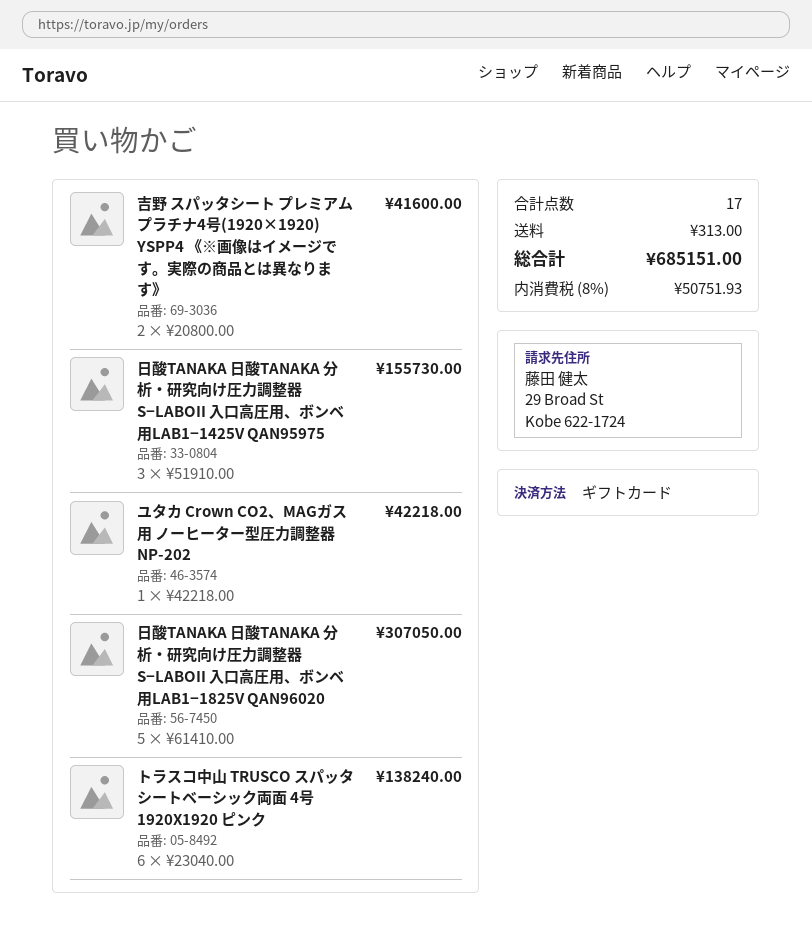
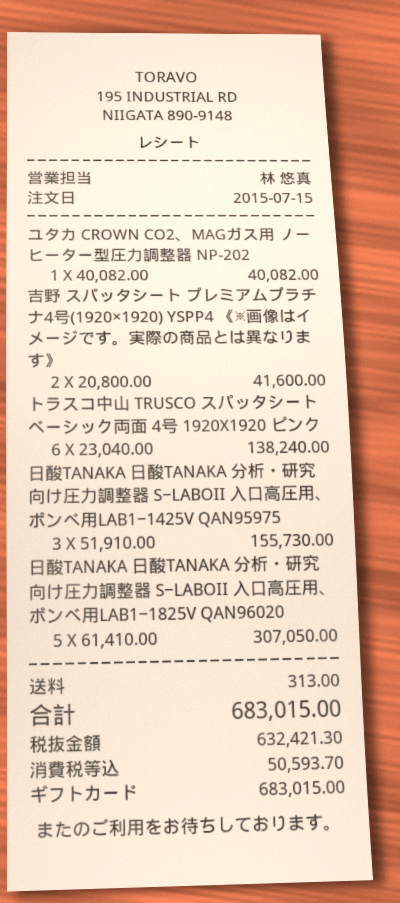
ユタカ Crown CO2、MAGガス用 ノーヒーター型圧力調整器 NP-202: 1 x 42218.00 = 42218.00 -> 1 x 40082.00 = 40082.00
tax: 50751.93 -> 50593.70
total: 685151.00 -> 683015.00

